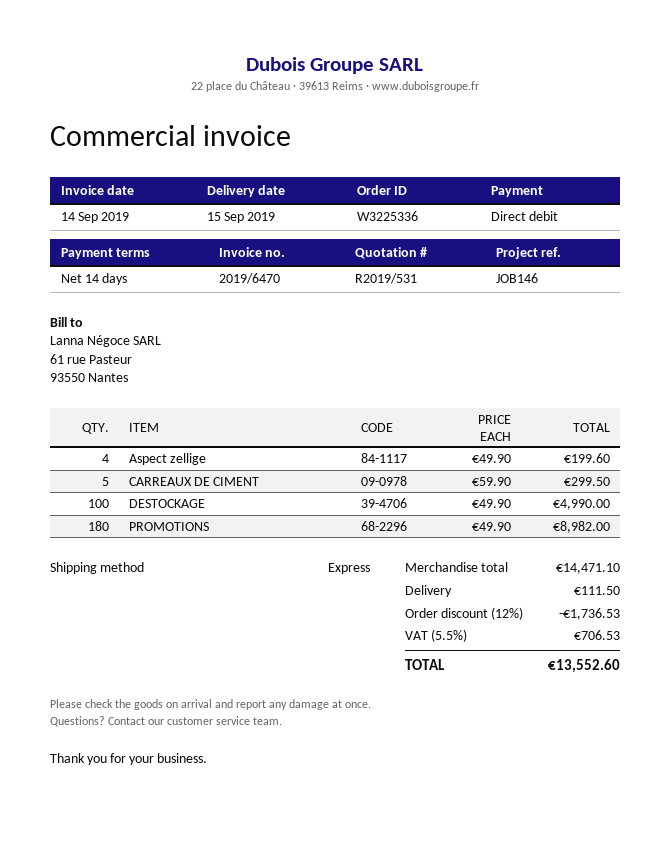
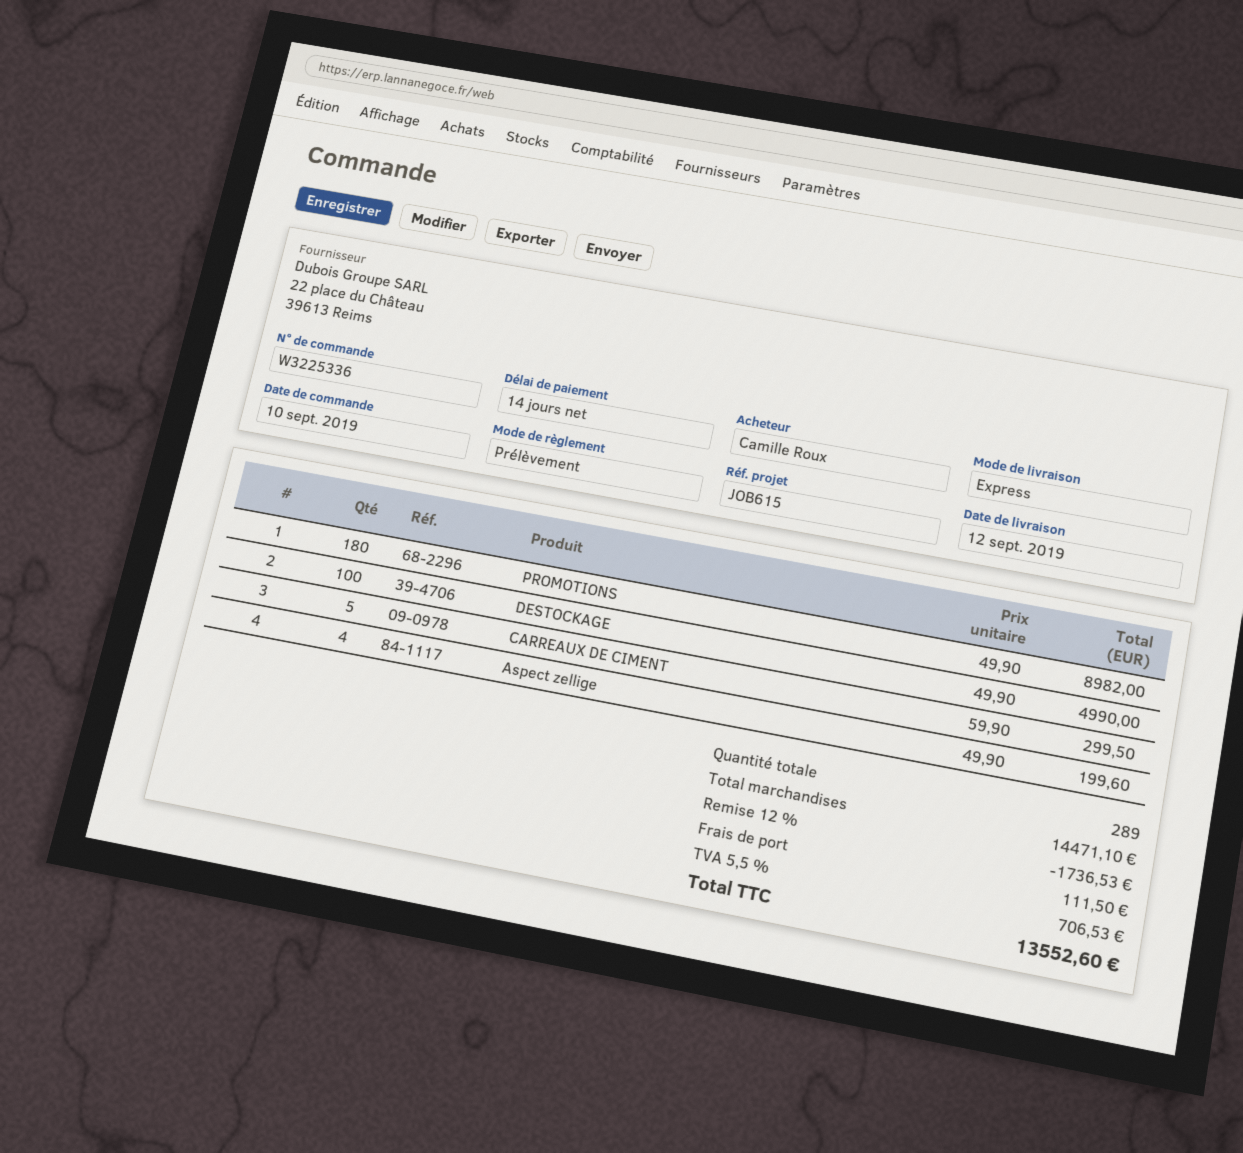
delivery date: 2019-09-15 -> 2019-09-12
reference: JOB146 -> JOB615

